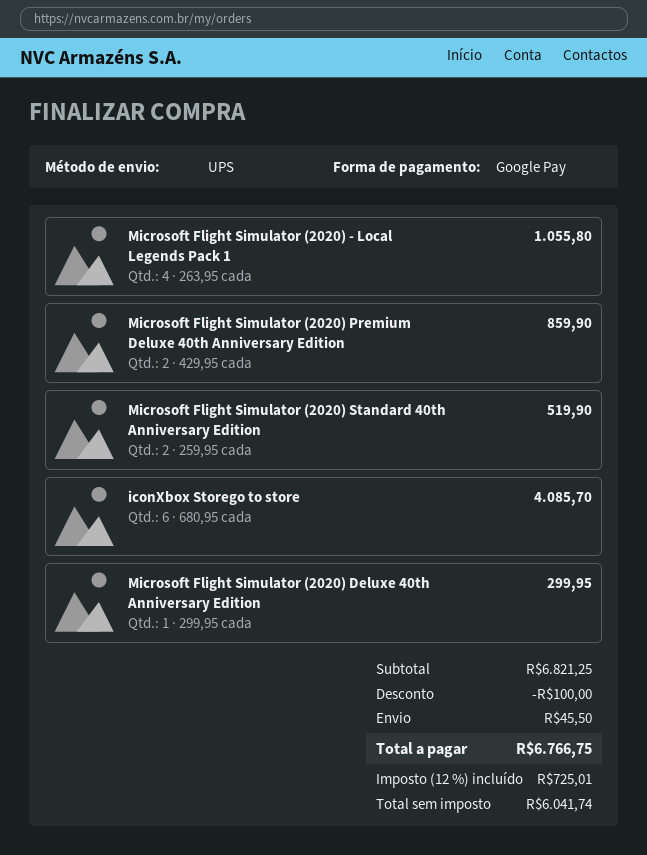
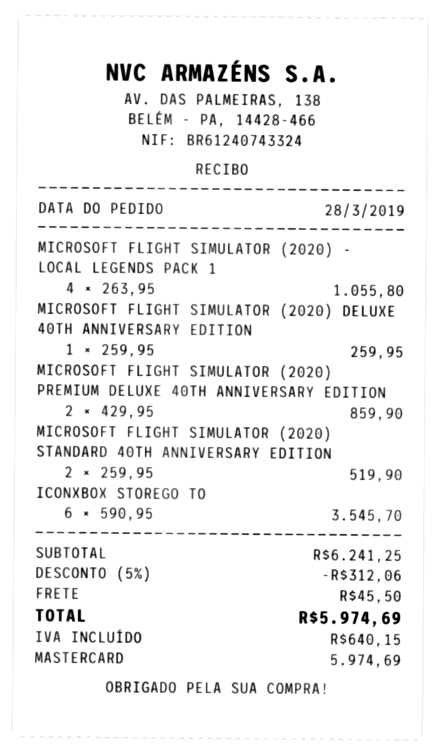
payment method: Google Pay -> Mastercard
iconXbox Storego to store: 6 x 680.95 = 4085.70 -> 6 x 590.95 = 3545.70
Microsoft Flight Simulator (2020) Deluxe 40th Anniversary Edition: 1 x 299.95 = 299.95 -> 1 x 259.95 = 259.95
subtotal: 6821.25 -> 6241.25
discount: 100.00 -> 312.06
tax: 725.01 -> 640.15
total: 6766.75 -> 5974.69

